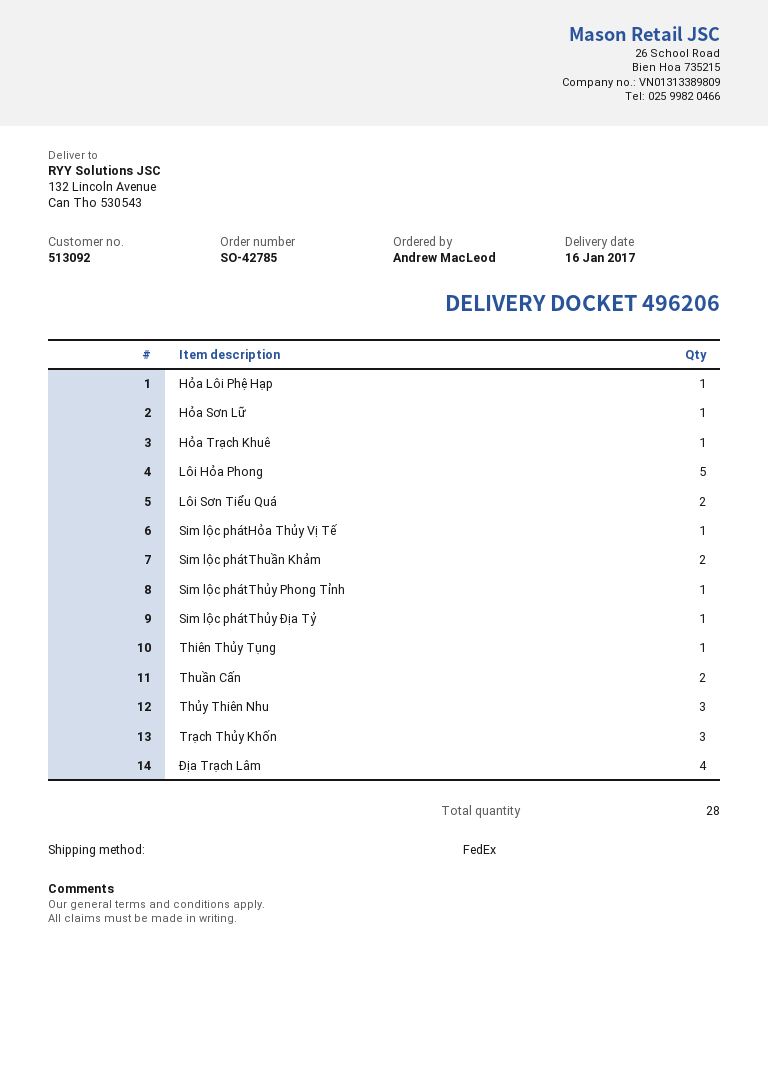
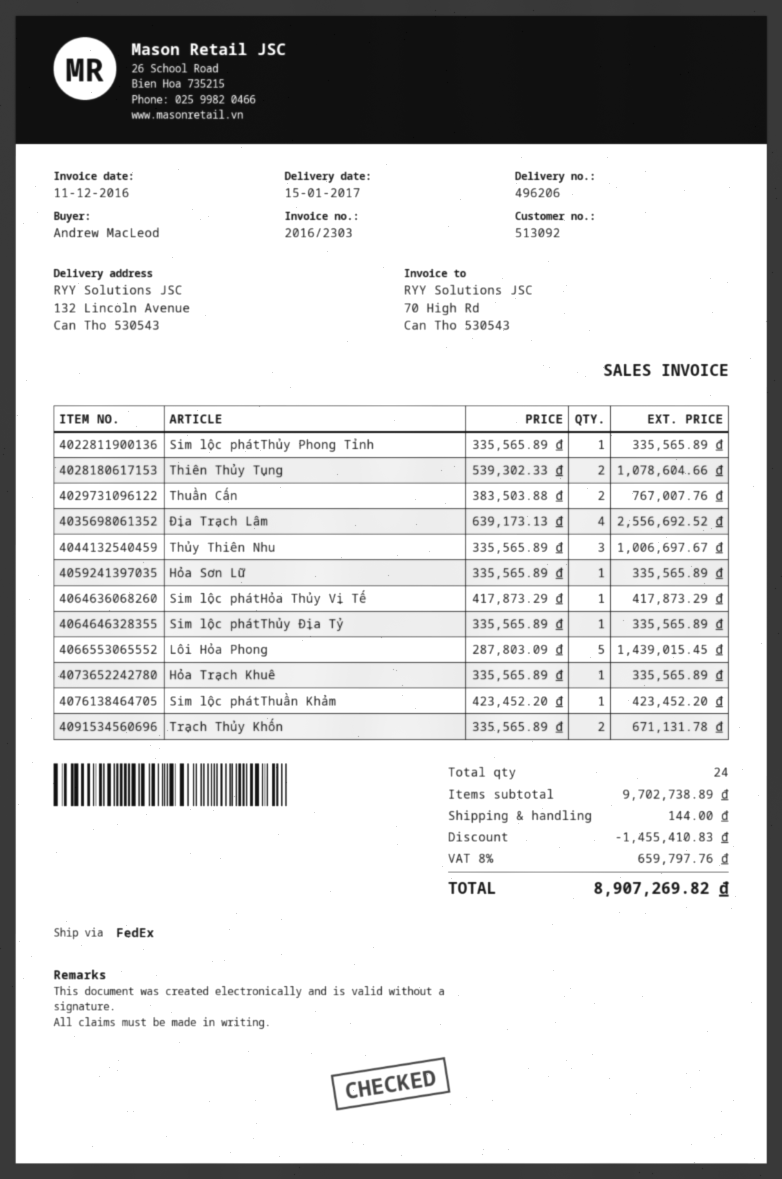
delivery date: 2017-01-16 -> 2017-01-15
Hỏa Lôi Phệ Hạp: 1 -> none
Lôi Sơn Tiểu Quá: 2 -> none
Sim lộc phátThuần Khảm: 2 -> 1
Thiên Thủy Tụng: 1 -> 2
Trạch Thủy Khốn: 3 -> 2
total quantity: 28 -> 24

